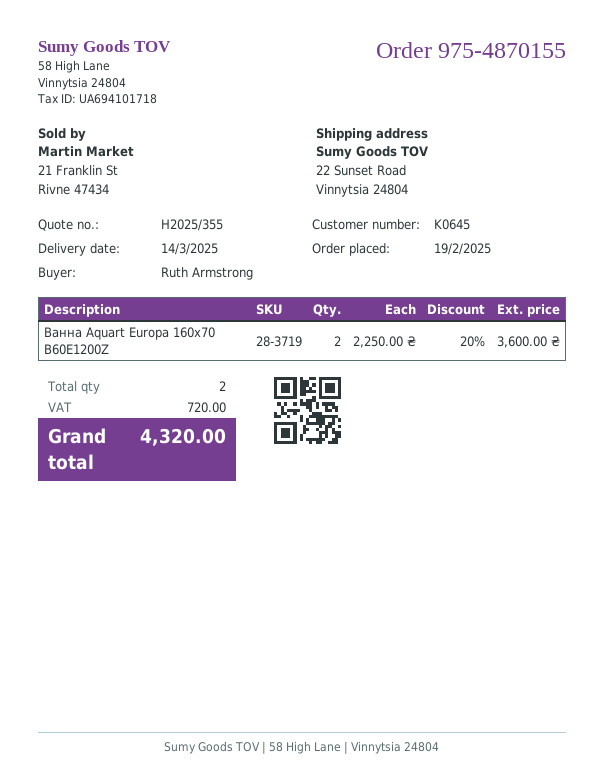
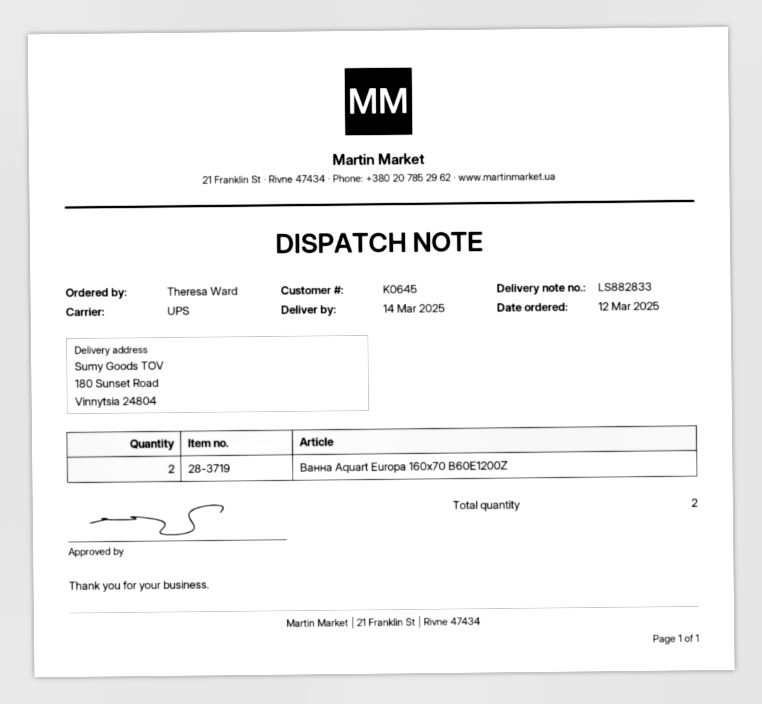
order date: 2025-02-19 -> 2025-03-12
ordered by: Ruth Armstrong -> Theresa Ward
ship to: 22 Sunset Road, Vinnytsia 24804 -> 180 Sunset Road, Vinnytsia 24804

